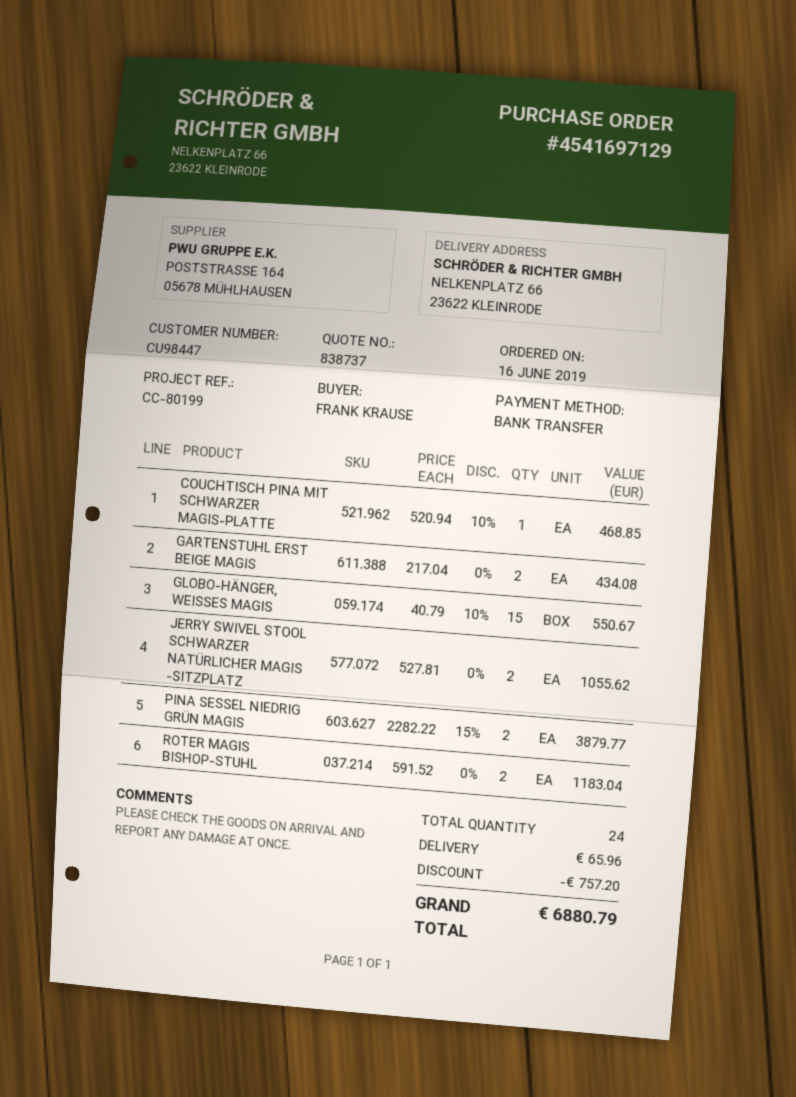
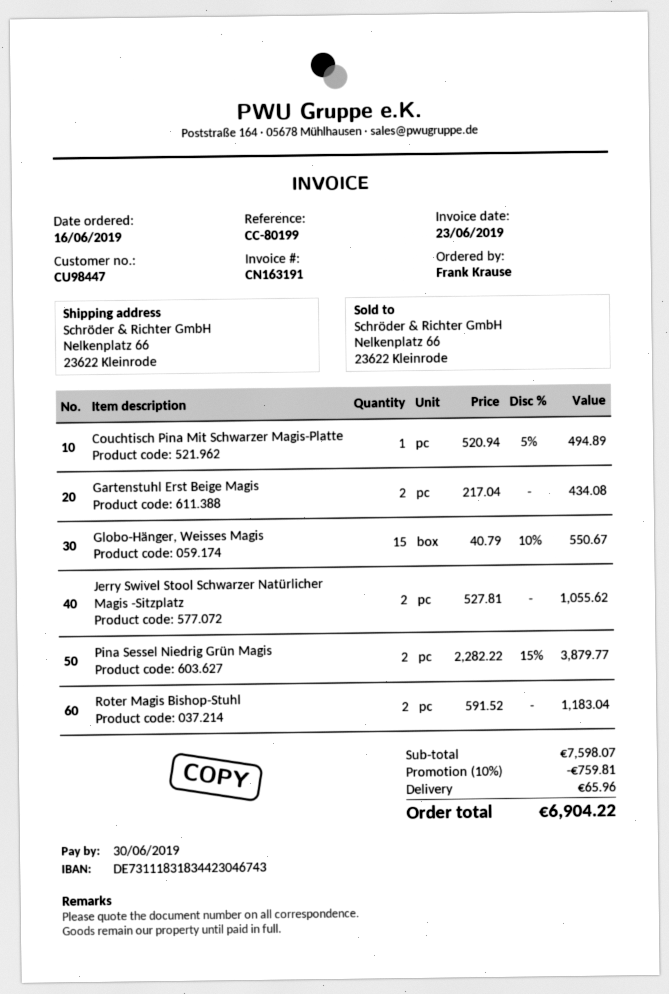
COUCHTISCH PINA MIT SCHWARZER MAGIS-PLATTE: 1 x 520.94 - 10% = 468.85 -> 1 x 520.94 - 5% = 494.89
discount: 757.20 -> 759.81
total: 6880.79 -> 6904.22

